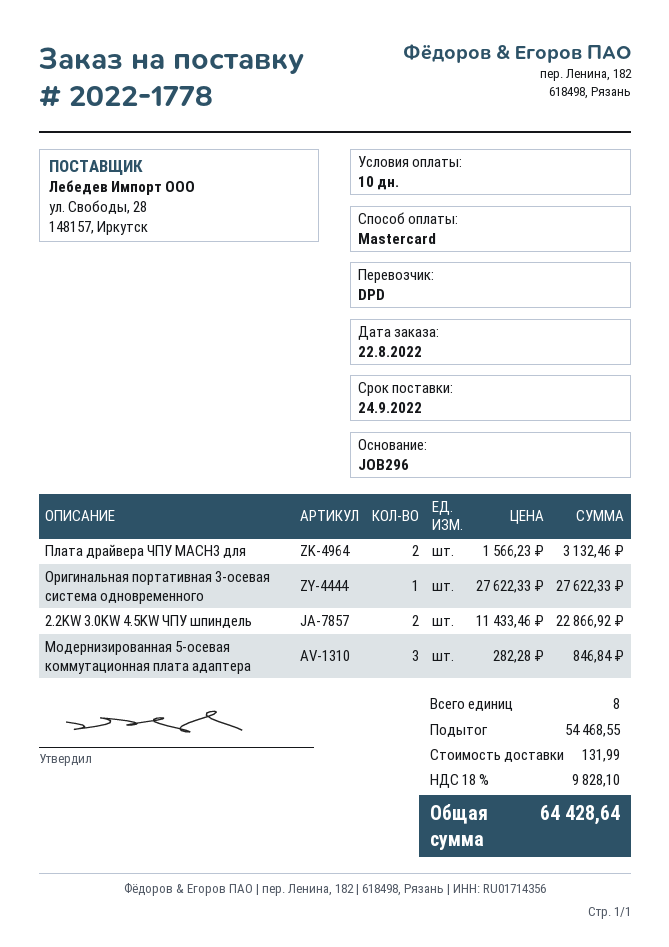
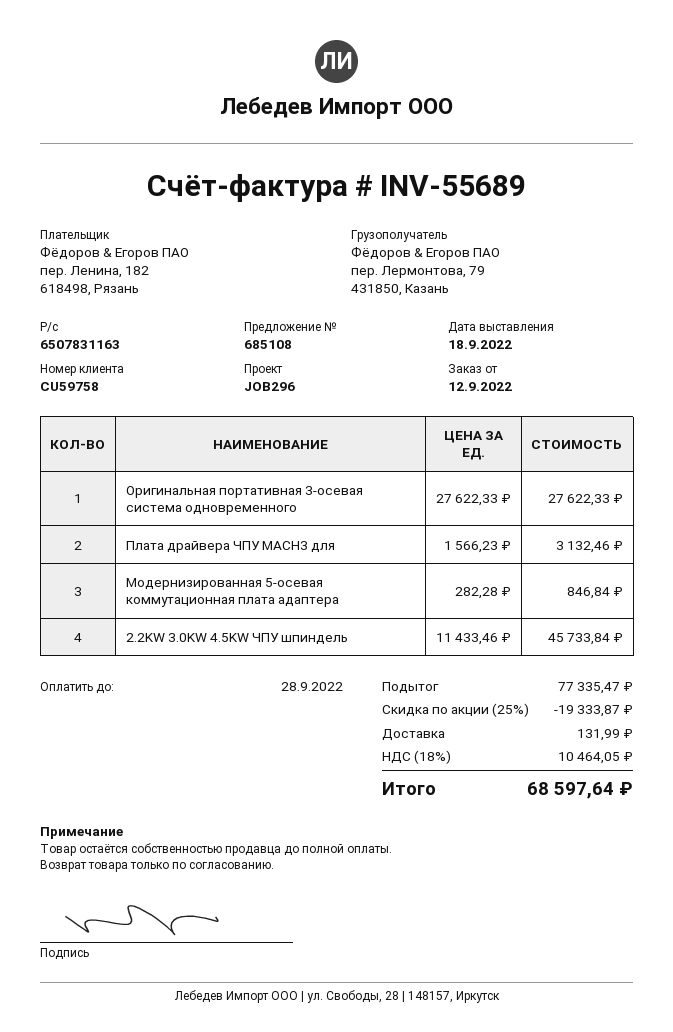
order date: 2022-08-22 -> 2022-09-12
2.2KW 3.0KW 4.5KW ЧПУ шпиндель: 2 x 11433.46 = 22866.92 -> 4 x 11433.46 = 45733.84
subtotal: 54468.55 -> 77335.47
discount: none -> 25% = 19333.87
tax: 18% = 9828.10 -> 18% = 10464.05
total: 64428.64 -> 68597.64

